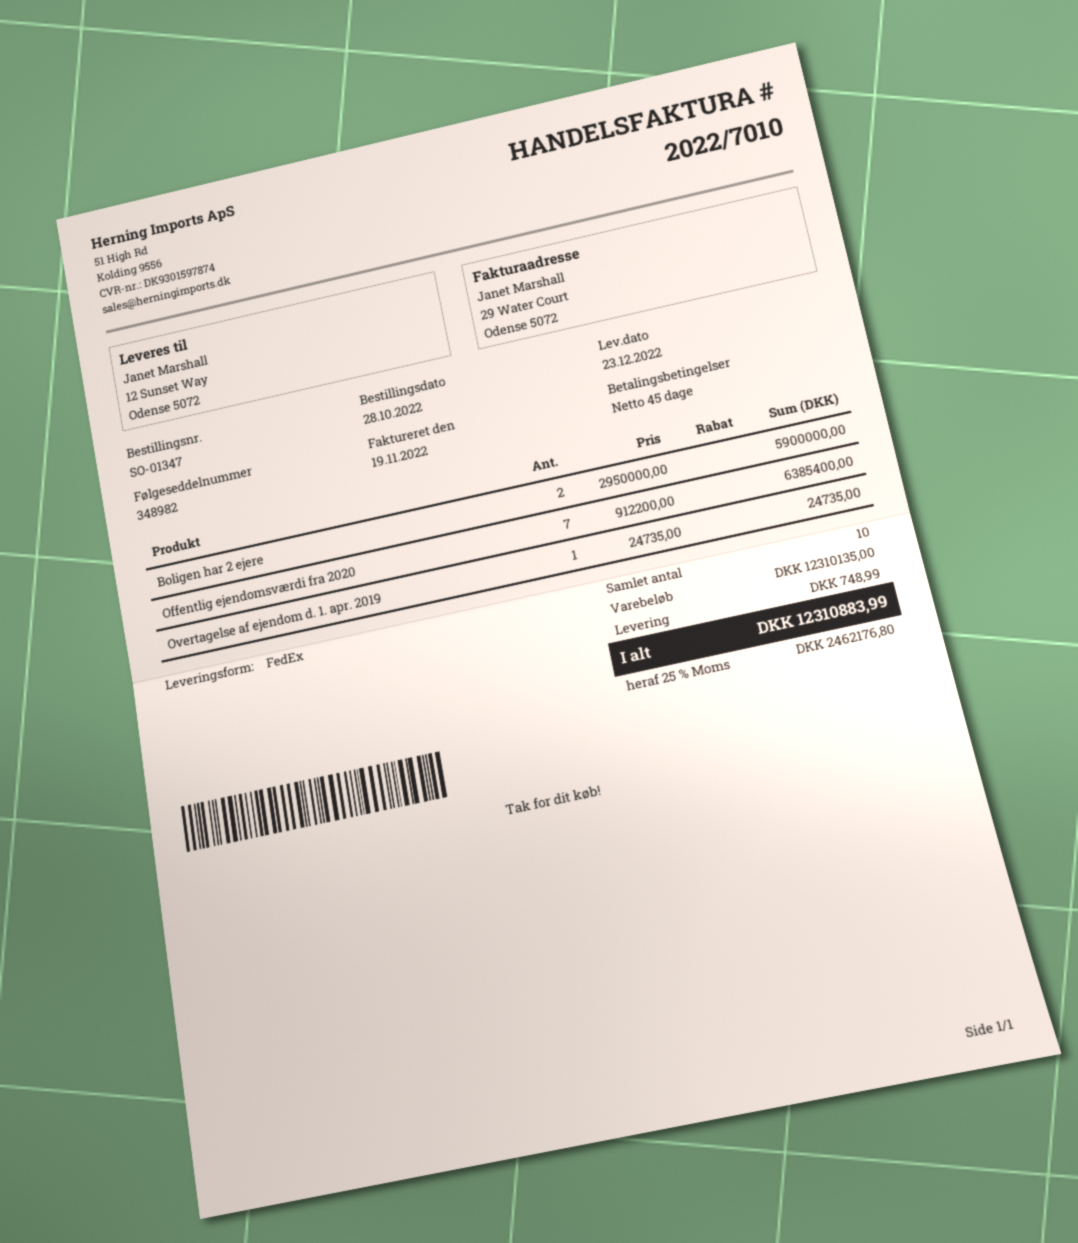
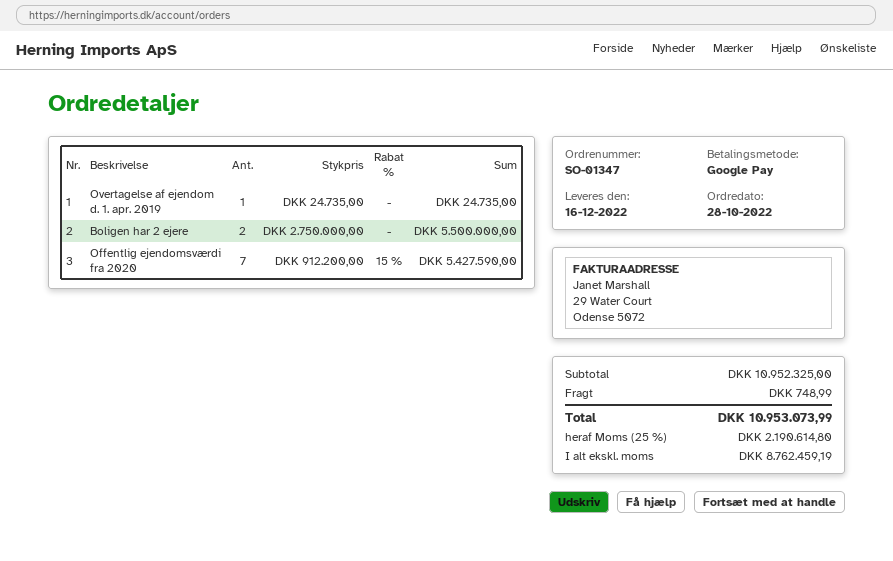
delivery date: 2022-12-23 -> 2022-12-16
Boligen har 2 ejere: 2 x 2950000.00 = 5900000.00 -> 2 x 2750000.00 = 5500000.00
Offentlig ejendomsværdi fra 2020: 7 x 912200.00 = 6385400.00 -> 7 x 912200.00 - 15% = 5427590.00
subtotal: 12310135.00 -> 10952325.00
tax: 25% = 2462176.80 -> 25% = 2190614.80
total: 12310883.99 -> 10953073.99

